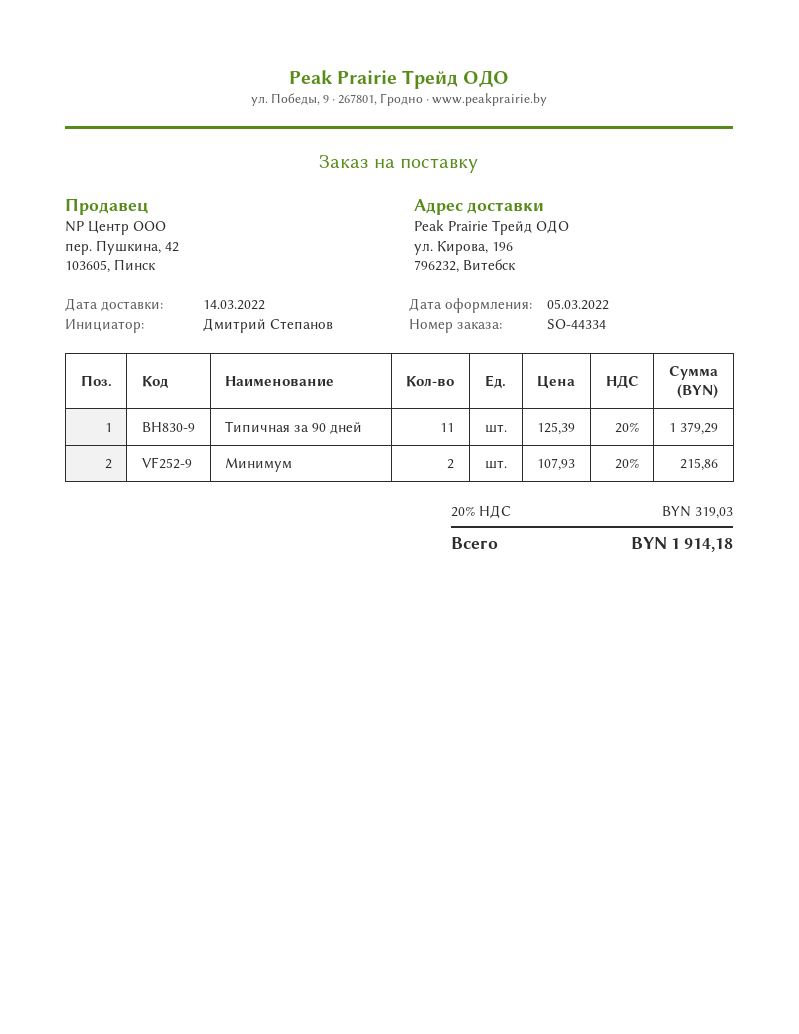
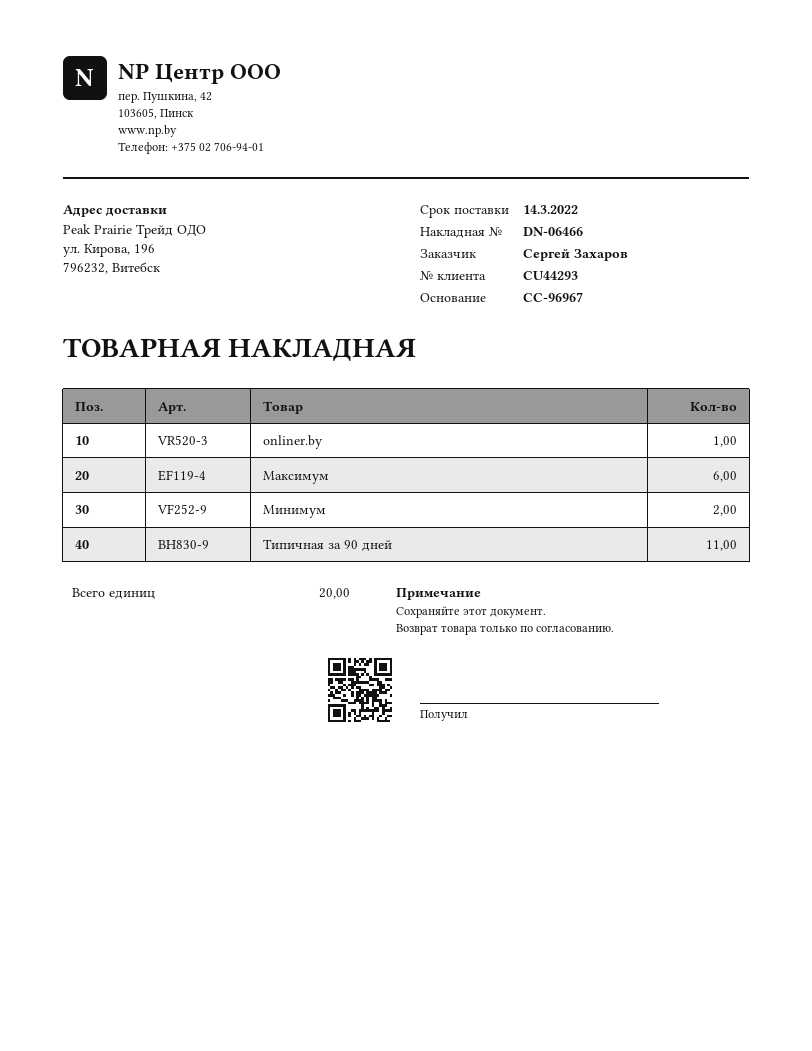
ordered by: Дмитрий Степанов -> Сергей Захаров
onliner.by: none -> 1
Максимум: none -> 6

